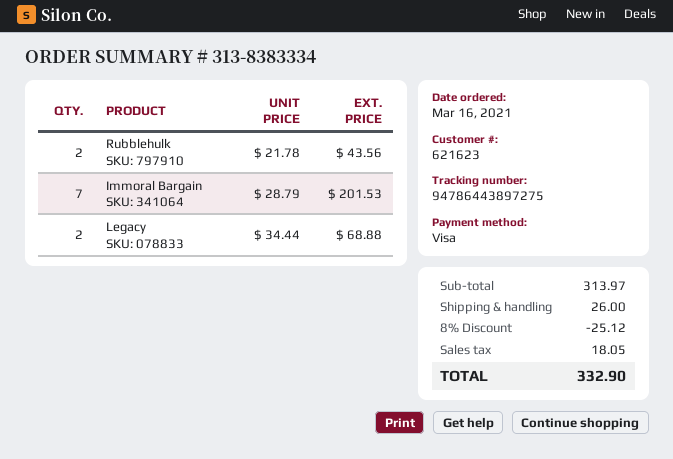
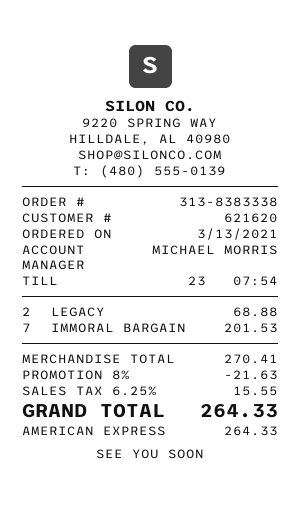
order number: 313-8383334 -> 313-8383338
order date: 2021-03-16 -> 2021-03-13
customer number: 621623 -> 621620
payment method: Visa -> American Express
Rubblehulk: 2 for 43.56 -> none
subtotal: 313.97 -> 270.41
discount: 8% = 25.12 -> 8% = 21.63
shipping: 26.00 -> none
tax: 18.05 -> 15.55
total: 332.90 -> 264.33

